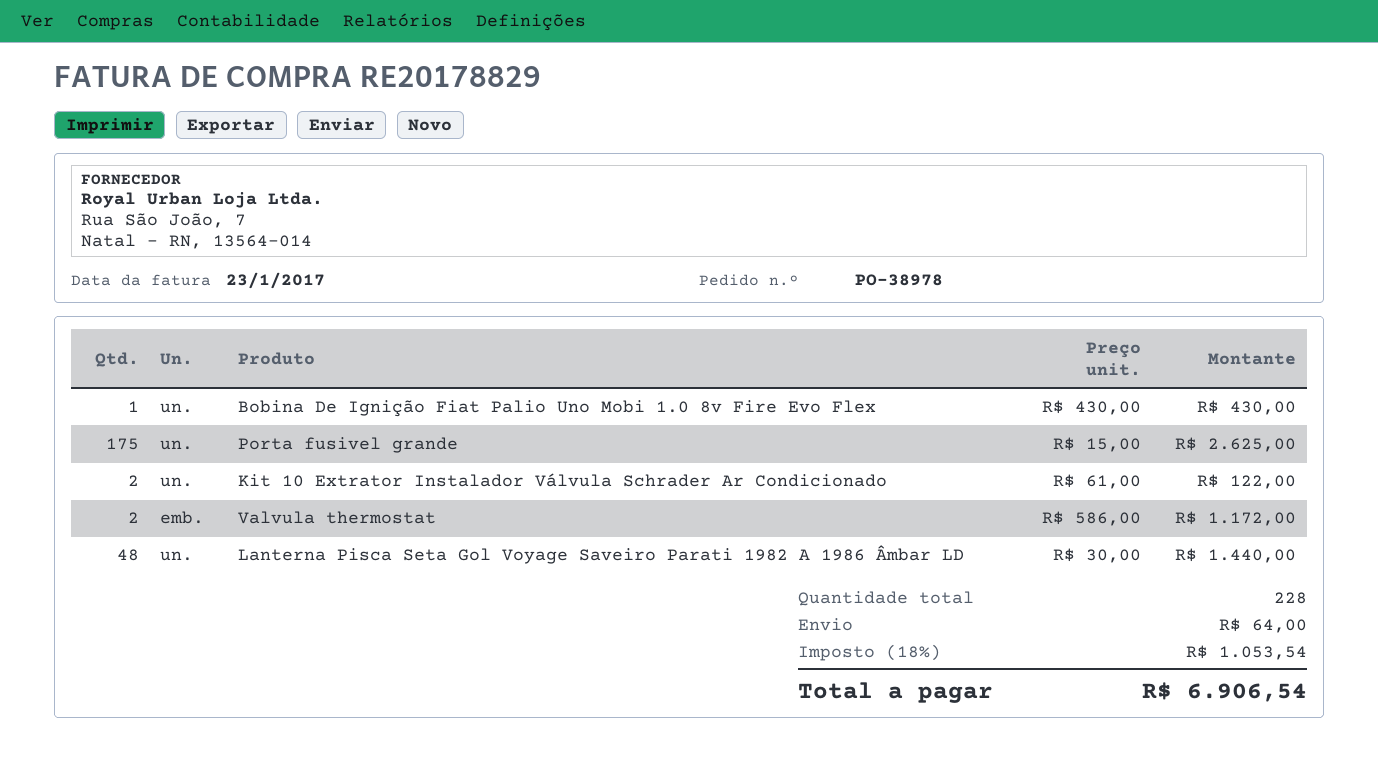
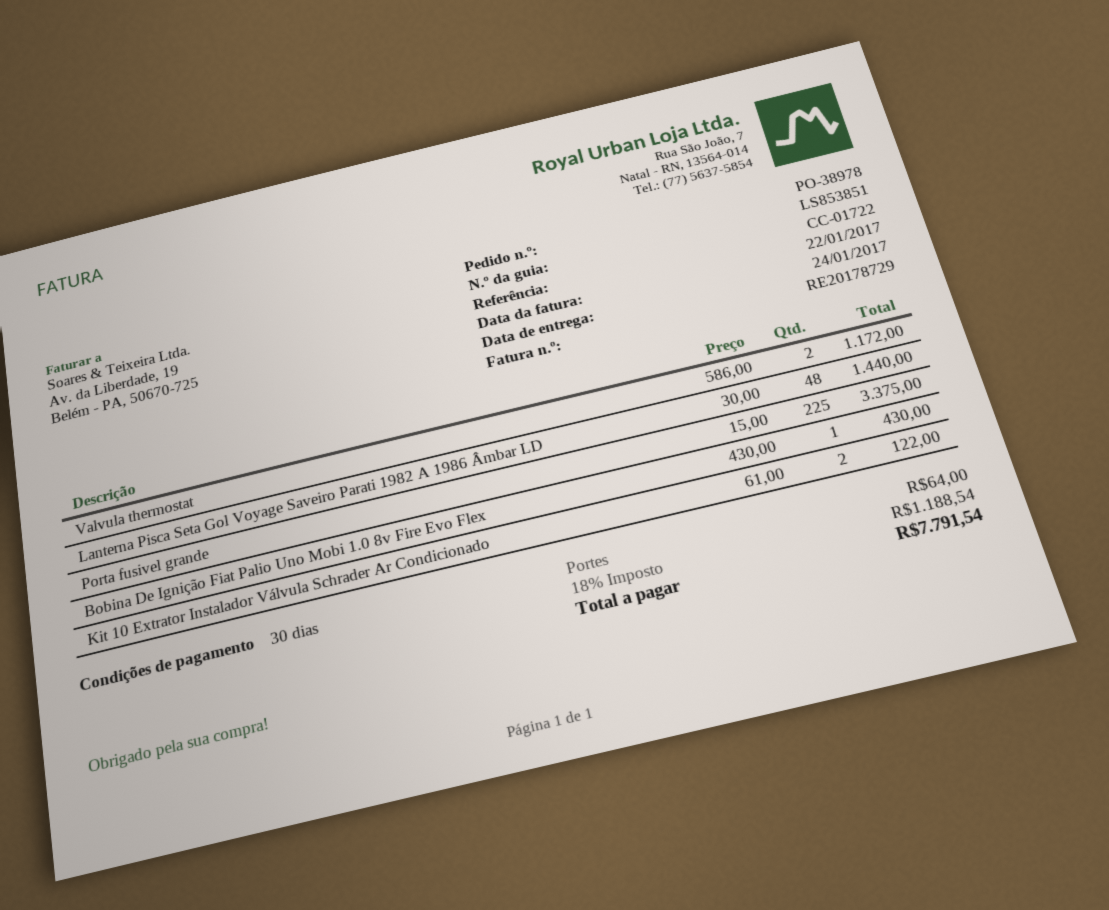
invoice number: RE20178829 -> RE20178729
invoice date: 2017-01-23 -> 2017-01-22
Porta fusivel grande: 175 x 15.00 = 2625.00 -> 225 x 15.00 = 3375.00
tax: 18% = 1053.54 -> 18% = 1188.54
total: 6906.54 -> 7791.54

